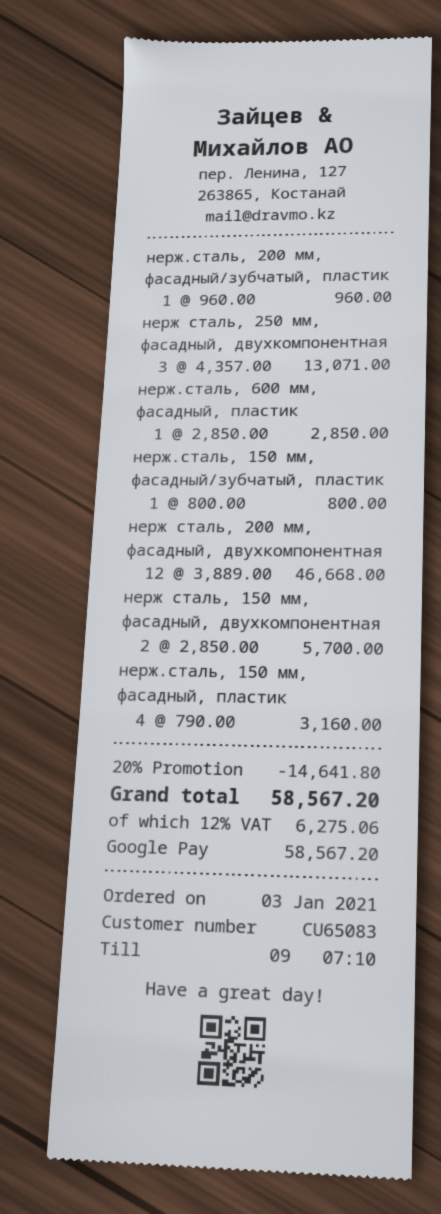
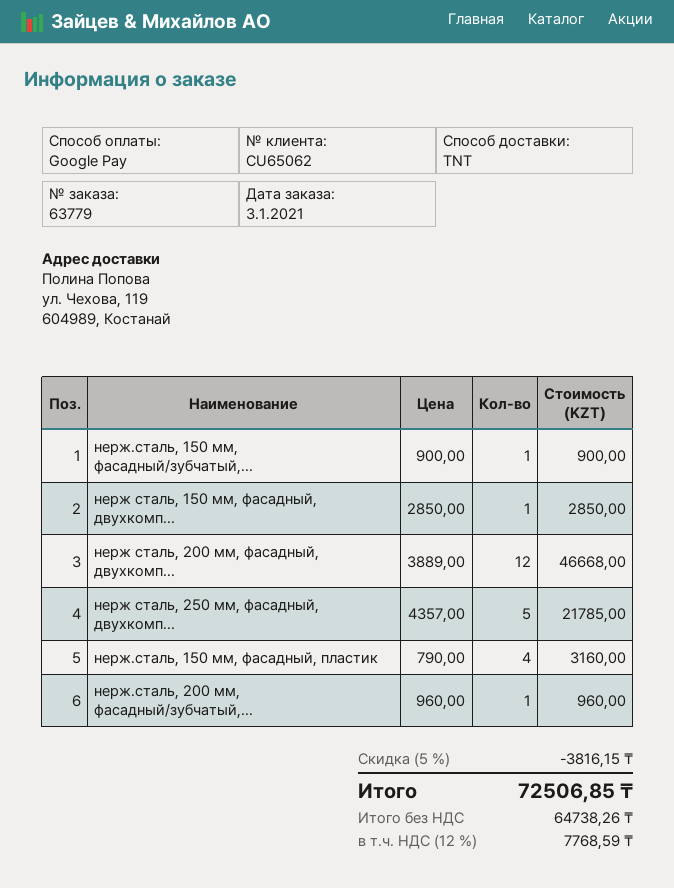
customer number: CU65083 -> CU65062
нерж сталь, 250 мм, фасадный, двухкомпонентная: 3 x 4357.00 = 13071.00 -> 5 x 4357.00 = 21785.00
нерж.сталь, 600 мм, фасадный, пластик: 1 x 2850.00 = 2850.00 -> none
нерж.сталь, 150 мм, фасадный/зубчатый, пластик: 1 x 800.00 = 800.00 -> 1 x 900.00 = 900.00
нерж сталь, 150 мм, фасадный, двухкомпонентная: 2 x 2850.00 = 5700.00 -> 1 x 2850.00 = 2850.00
discount: 20% = 14641.80 -> 5% = 3816.15
tax: 12% = 6275.06 -> 12% = 7768.59
total: 58567.20 -> 72506.85

